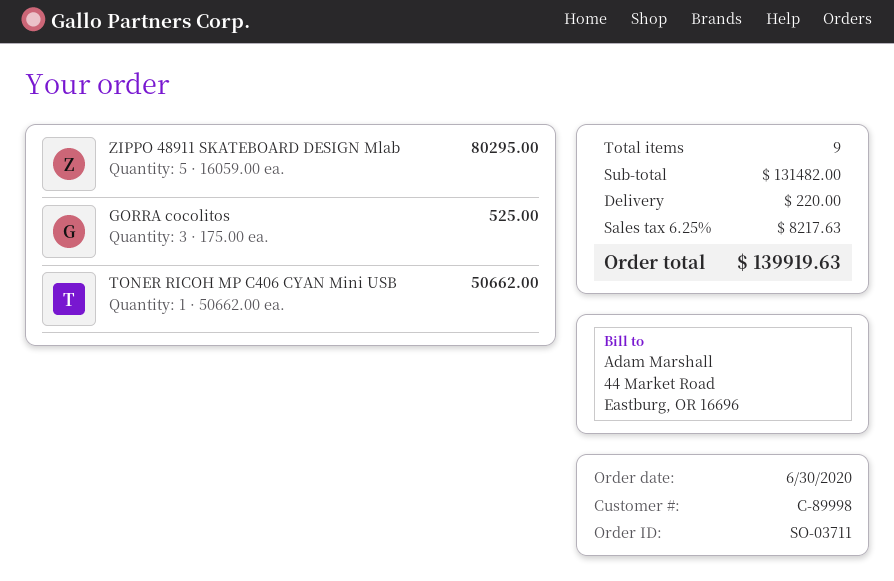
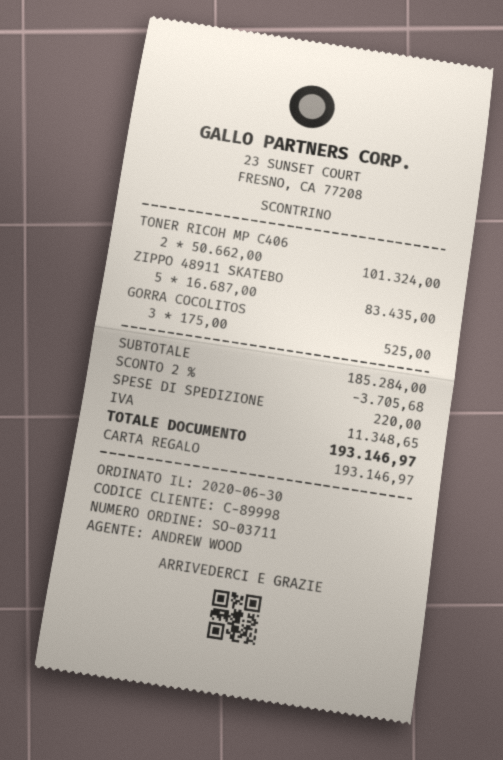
ZIPPO 48911 SKATEBOARD DESIGN Mlab: 5 x 16059.00 = 80295.00 -> 5 x 16687.00 = 83435.00
TONER RICOH MP C406 CYAN Mini USB: 1 x 50662.00 = 50662.00 -> 2 x 50662.00 = 101324.00
subtotal: 131482.00 -> 185284.00
discount: none -> 2% = 3705.68
tax: 8217.63 -> 11348.65
total: 139919.63 -> 193146.97

